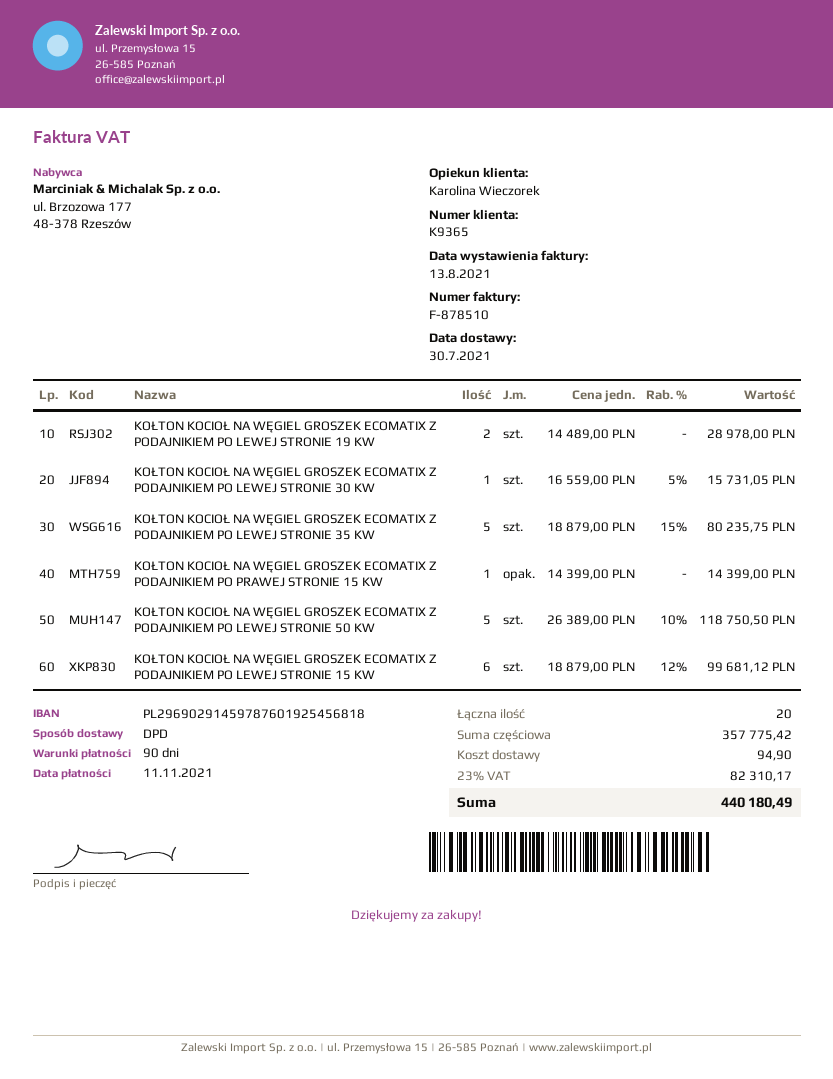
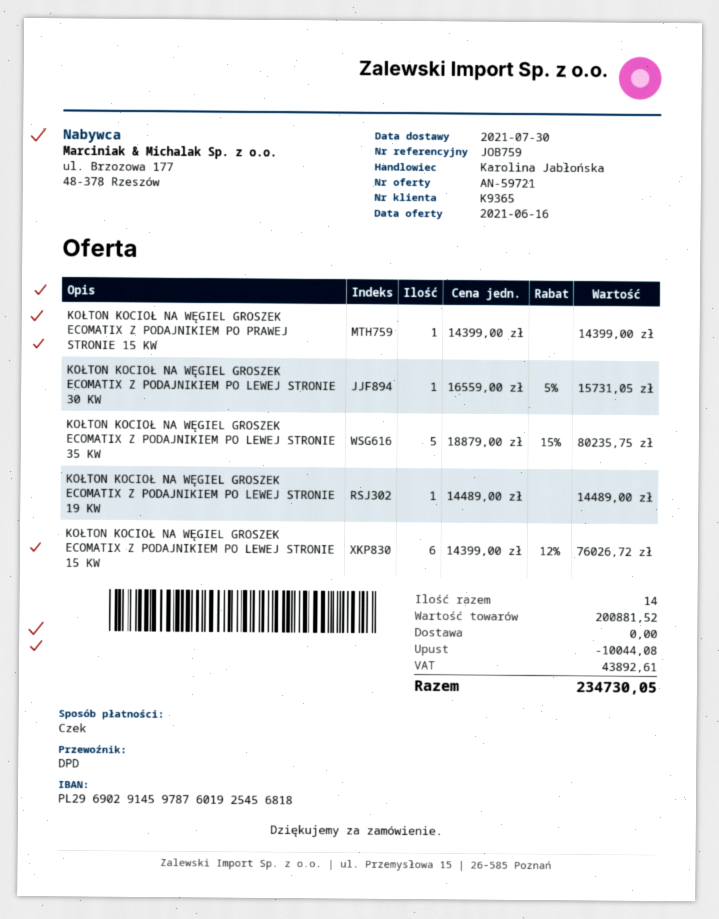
sales rep: Karolina Wieczorek -> Karolina Jabłońska
KOŁTON KOCIOŁ NA WĘGIEL GROSZEK ECOMATIX Z PODAJNIKIEM PO LEWEJ STRONIE 19 KW: 2 x 14489.00 = 28978.00 -> 1 x 14489.00 = 14489.00
KOŁTON KOCIOŁ NA WĘGIEL GROSZEK ECOMATIX Z PODAJNIKIEM PO LEWEJ STRONIE 50 KW: 5 x 26389.00 - 10% = 118750.50 -> none
KOŁTON KOCIOŁ NA WĘGIEL GROSZEK ECOMATIX Z PODAJNIKIEM PO LEWEJ STRONIE 15 KW: 6 x 18879.00 - 12% = 99681.12 -> 6 x 14399.00 - 12% = 76026.72
total quantity: 20 -> 14
subtotal: 357775.42 -> 200881.52
discount: none -> 10044.08
shipping: 94.90 -> 0.00
tax: 82310.17 -> 43892.61
total: 440180.49 -> 234730.05

